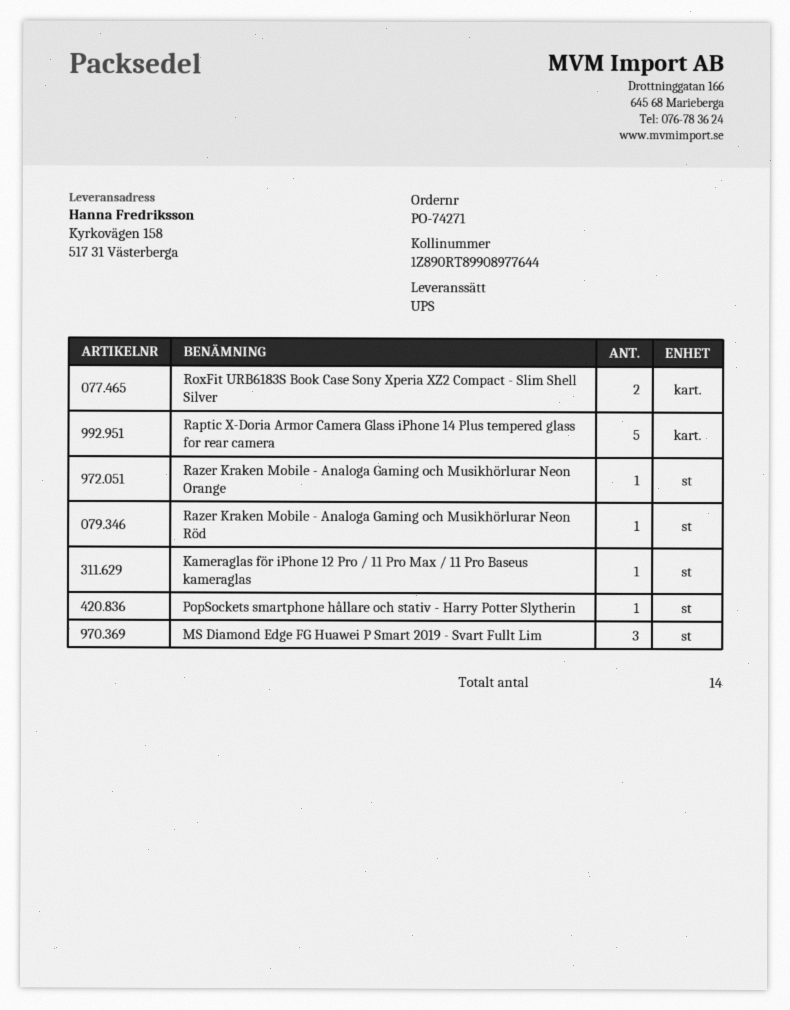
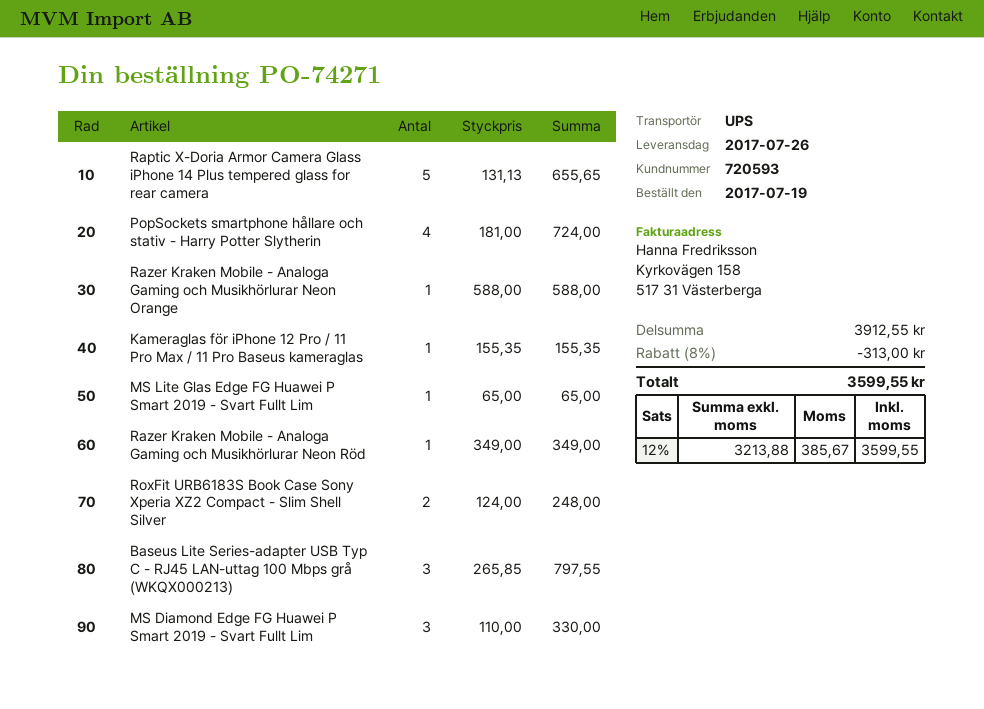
PopSockets smartphone hållare och stativ - Harry Potter Slytherin: 1 -> 4
MS Lite Glas Edge FG Huawei P Smart 2019 - Svart Fullt Lim: none -> 1
Baseus Lite Series-adapter USB Typ C - RJ45 LAN-uttag 100 Mbps grå (WKQX000213): none -> 3

